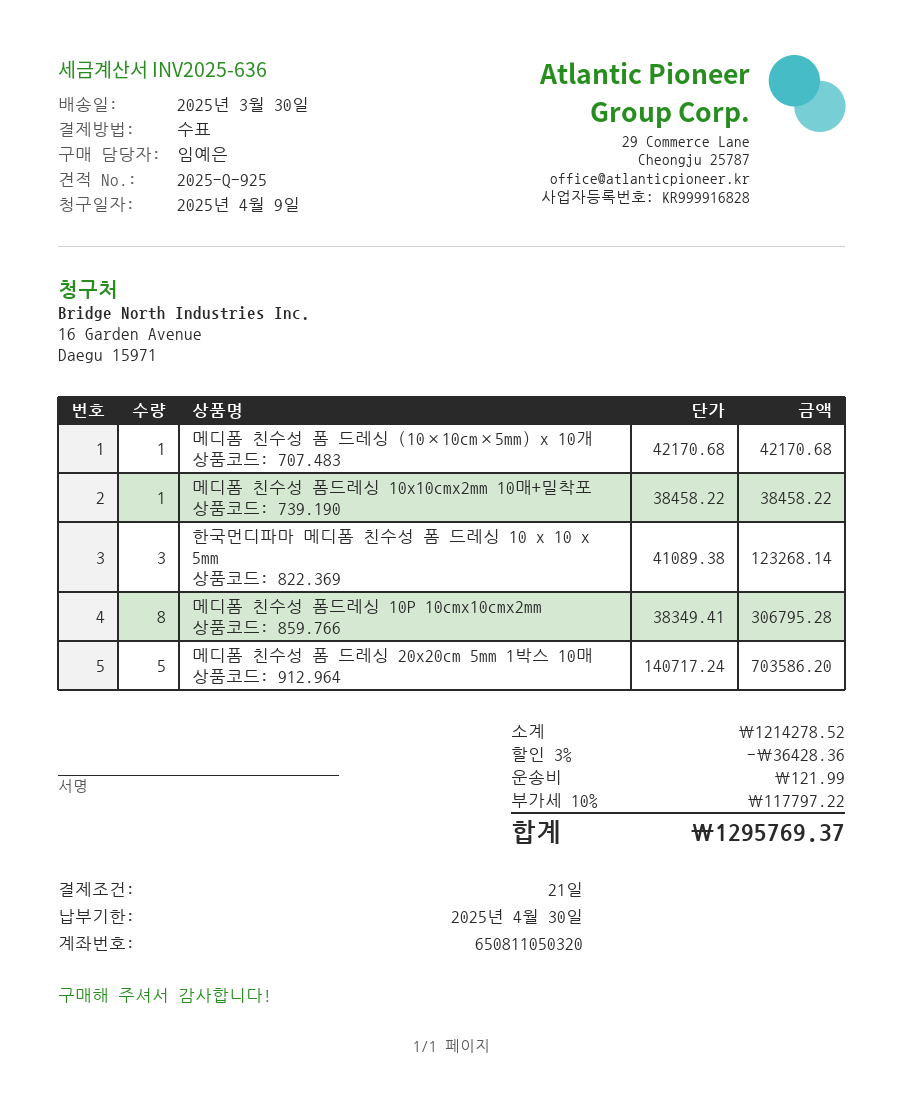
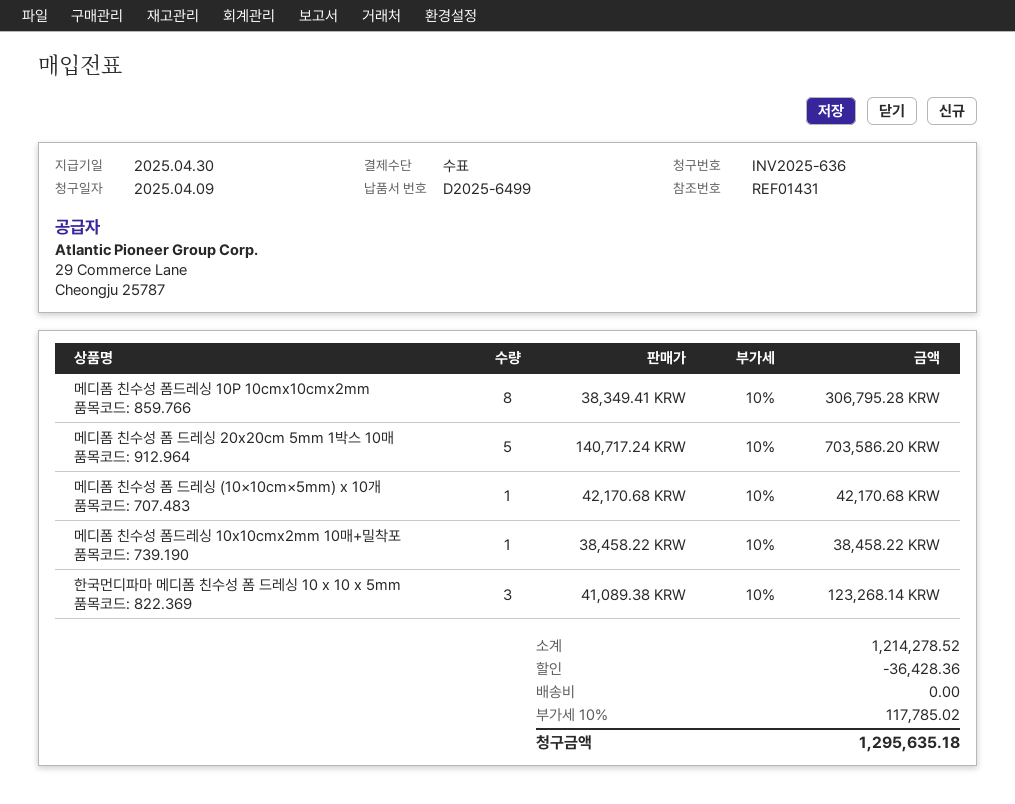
shipping: 121.99 -> 0.00
tax: 10% = 117797.22 -> 10% = 117785.02
total: 1295769.37 -> 1295635.18

